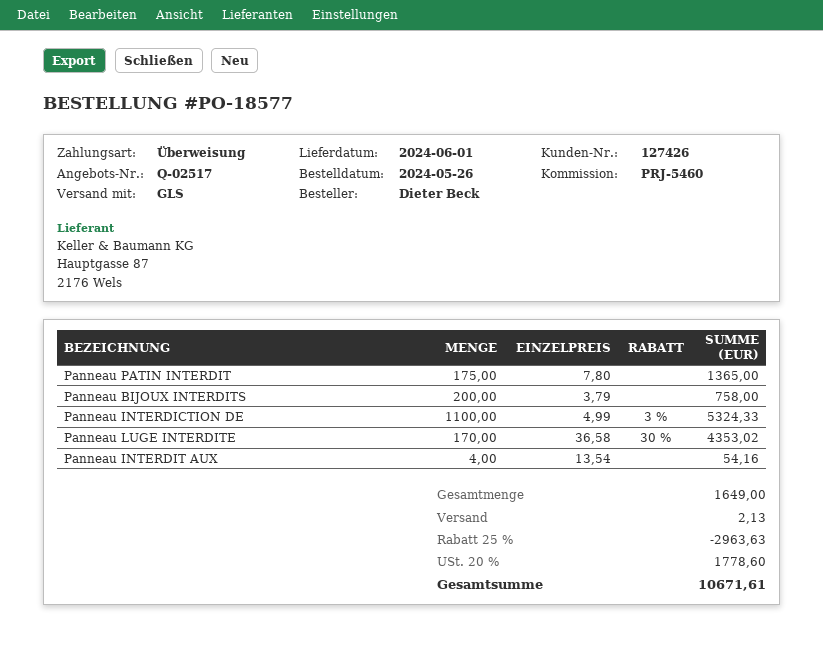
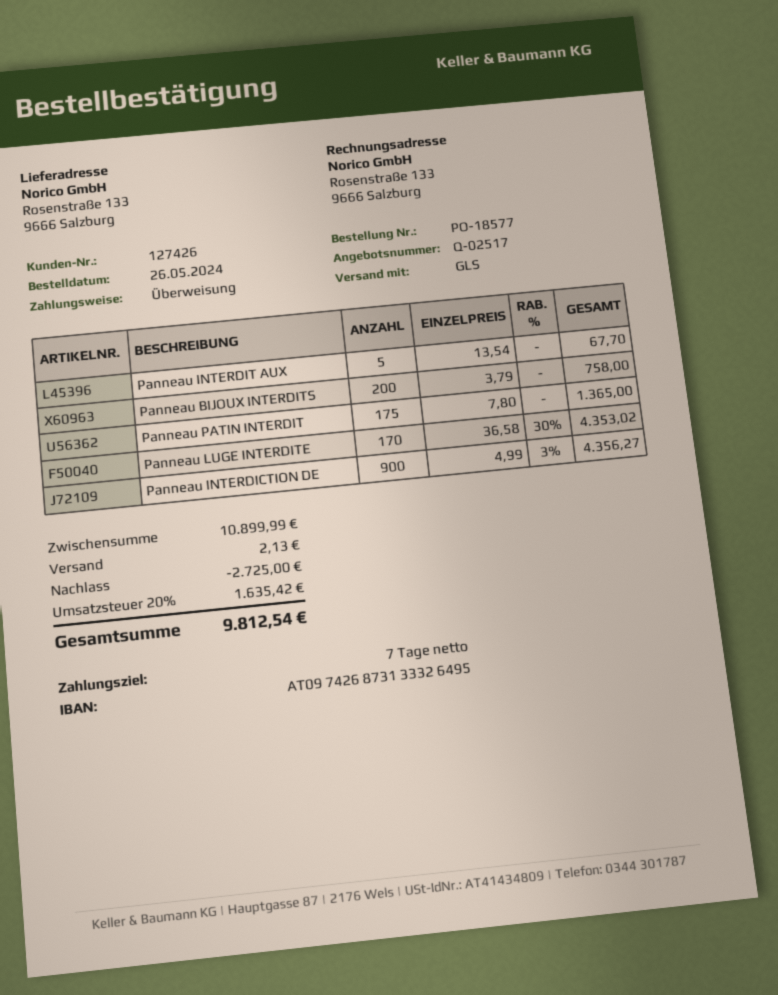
Panneau INTERDICTION DE: 1100 x 4.99 - 3% = 5324.33 -> 900 x 4.99 - 3% = 4356.27
Panneau INTERDIT AUX: 4 x 13.54 = 54.16 -> 5 x 13.54 = 67.70
discount: 2963.63 -> 2725.00
tax: 20% = 1778.60 -> 20% = 1635.42
total: 10671.61 -> 9812.54

